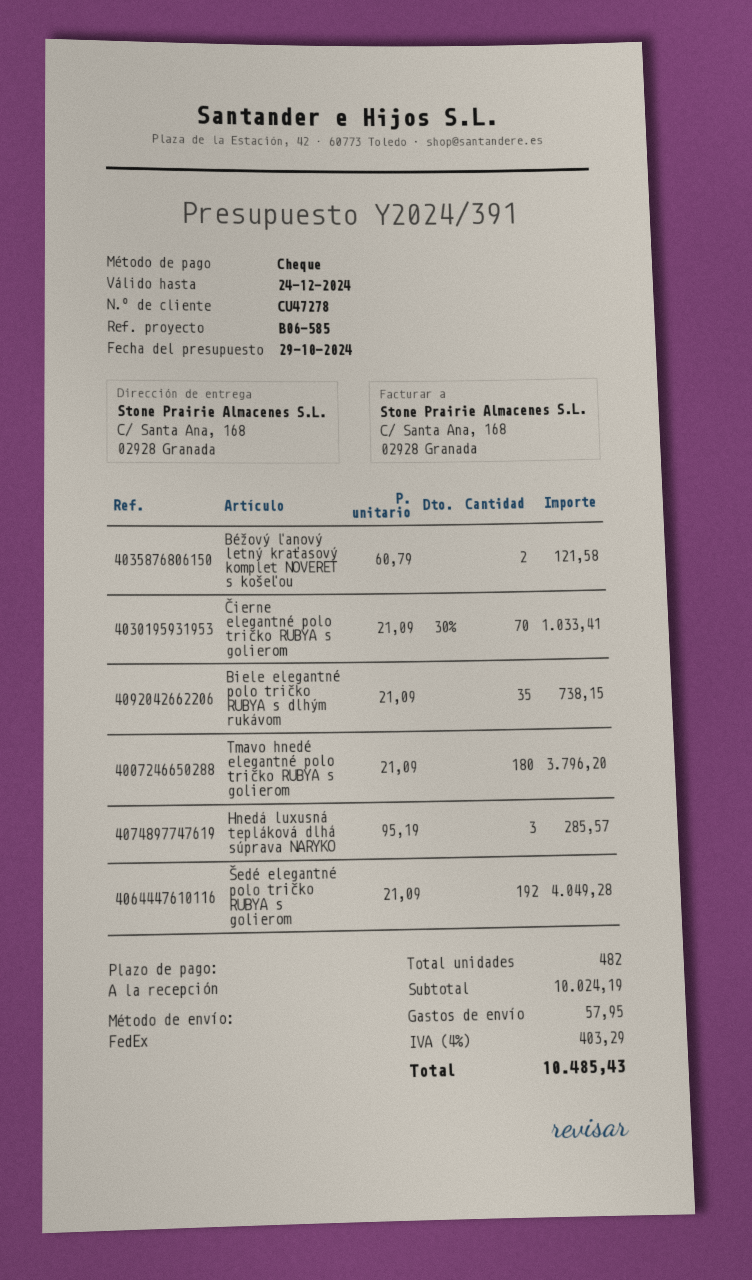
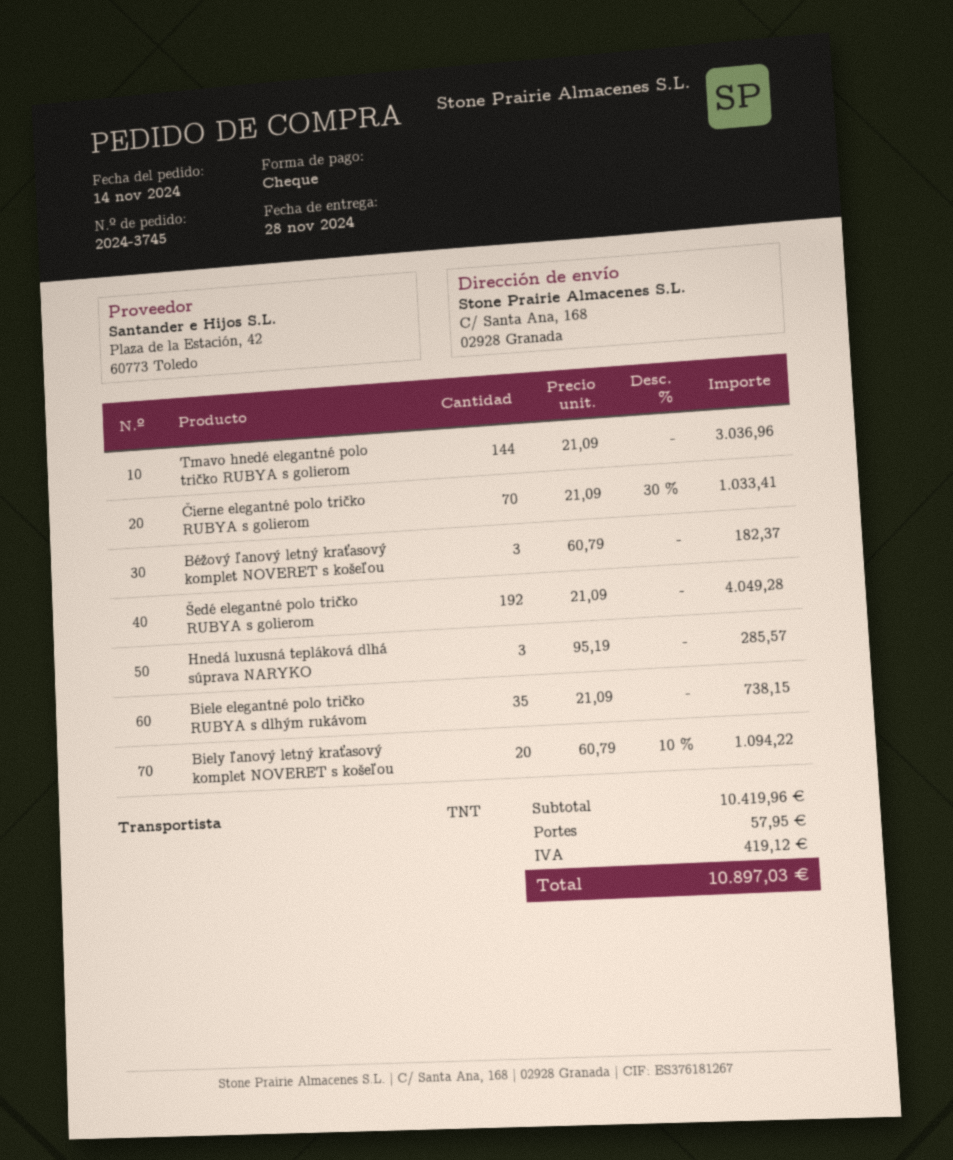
shipping method: FedEx -> TNT
Béžový ľanový letný kraťasový komplet NOVERET s košeľou: 2 x 60.79 = 121.58 -> 3 x 60.79 = 182.37
Tmavo hnedé elegantné polo tričko RUBYA s golierom: 180 x 21.09 = 3796.20 -> 144 x 21.09 = 3036.96
Biely ľanový letný kraťasový komplet NOVERET s košeľou: none -> 20 x 60.79 - 10% = 1094.22
subtotal: 10024.19 -> 10419.96
tax: 403.29 -> 419.12
total: 10485.43 -> 10897.03

